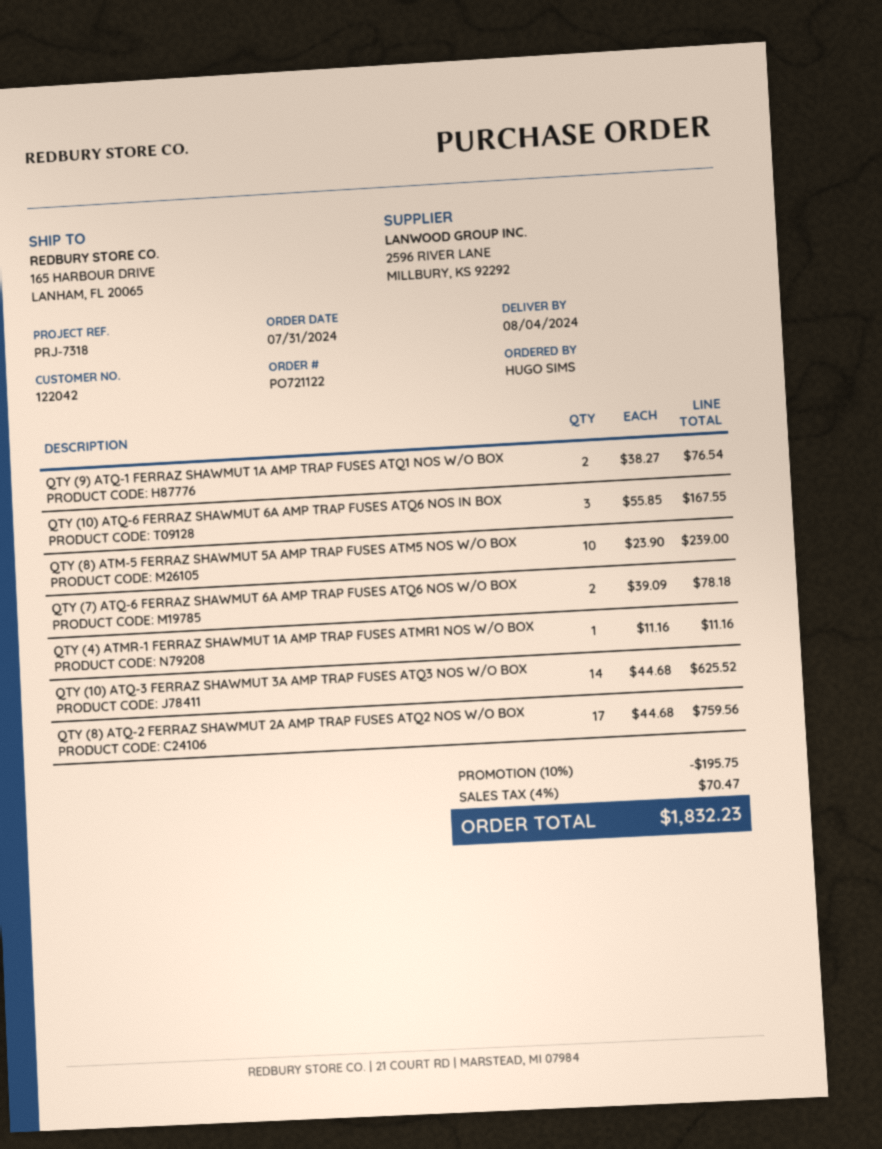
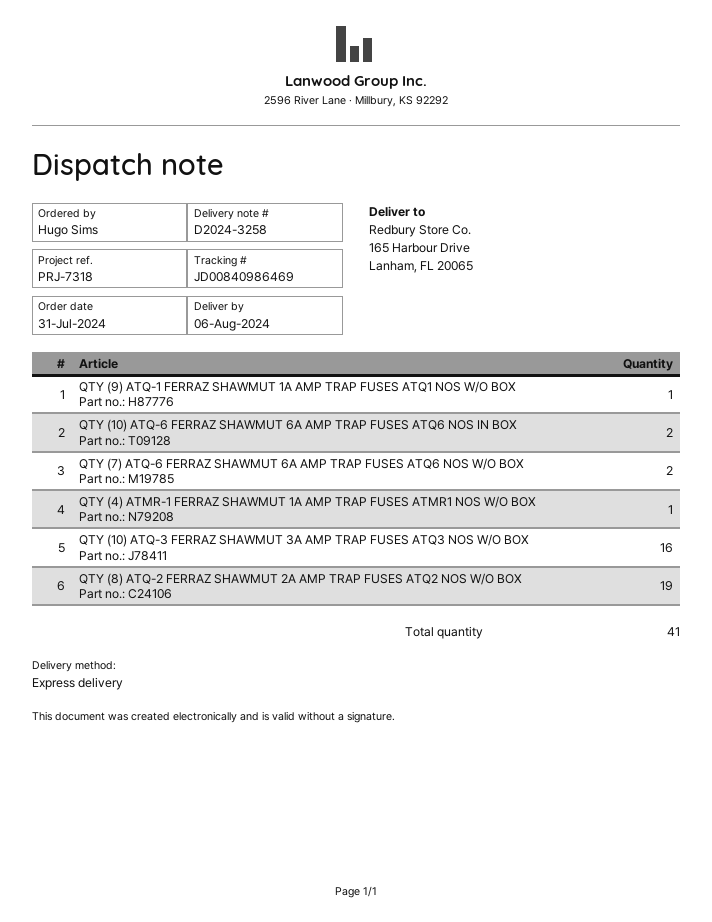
delivery date: 2024-08-04 -> 2024-08-06
QTY (9) ATQ-1 FERRAZ SHAWMUT 1A AMP TRAP FUSES ATQ1 NOS W/O BOX: 2 -> 1
QTY (10) ATQ-6 FERRAZ SHAWMUT 6A AMP TRAP FUSES ATQ6 NOS IN BOX: 3 -> 2
QTY (8) ATM-5 FERRAZ SHAWMUT 5A AMP TRAP FUSES ATM5 NOS W/O BOX: 10 -> none
QTY (10) ATQ-3 FERRAZ SHAWMUT 3A AMP TRAP FUSES ATQ3 NOS W/O BOX: 14 -> 16
QTY (8) ATQ-2 FERRAZ SHAWMUT 2A AMP TRAP FUSES ATQ2 NOS W/O BOX: 17 -> 19

